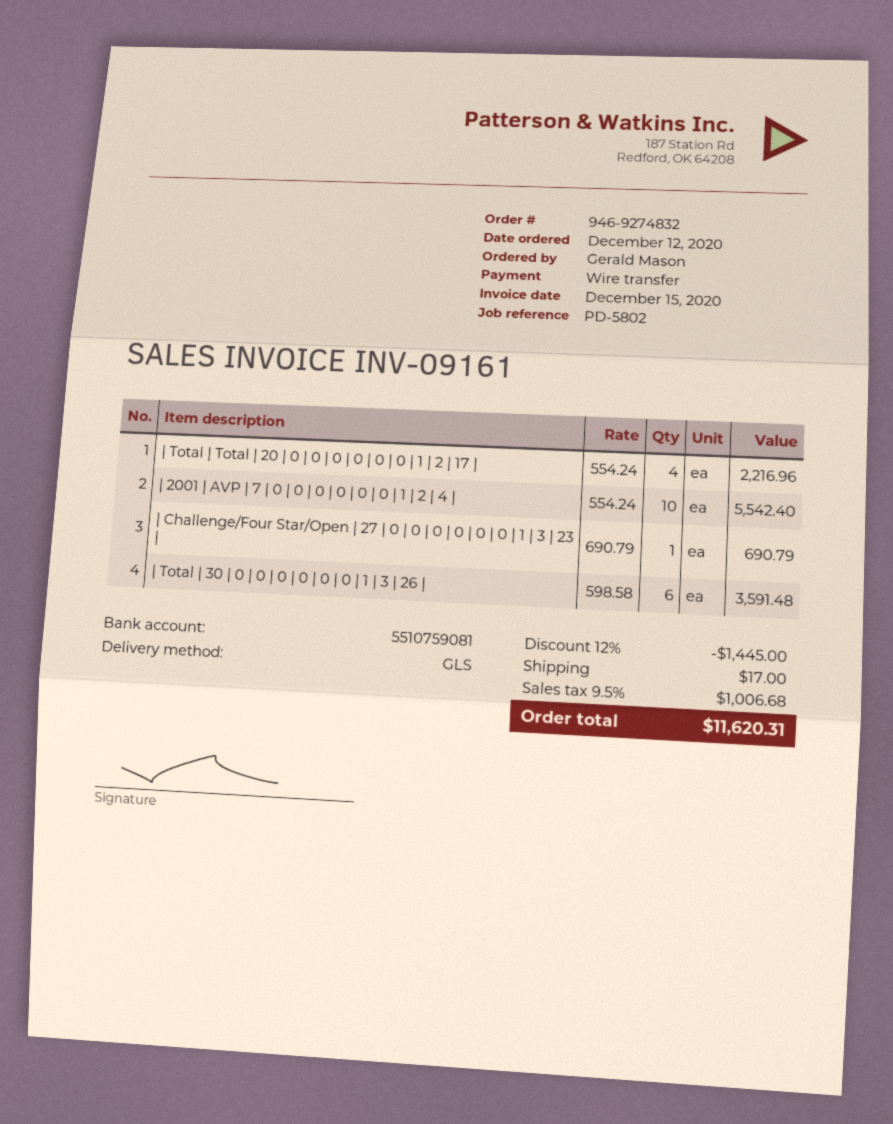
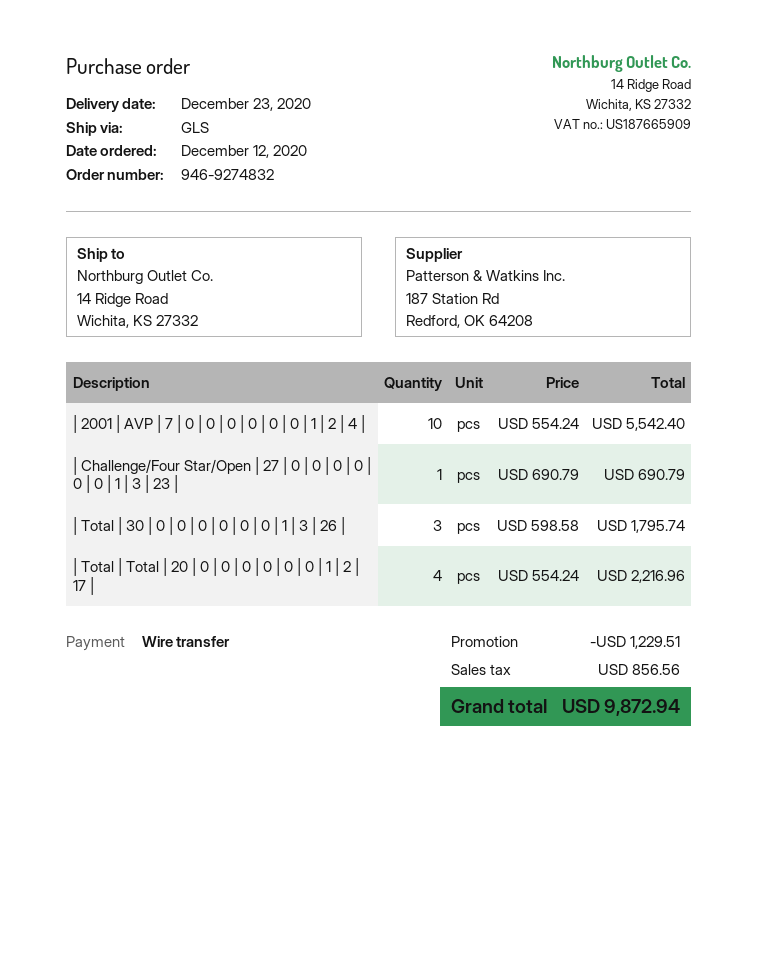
| Total | 30 | 0 | 0 | 0 | 0 | 0 | 0 | 1 | 3 | 26 |: 6 x 598.58 = 3591.48 -> 3 x 598.58 = 1795.74
discount: 1445.00 -> 1229.51
shipping: 17.00 -> none
tax: 1006.68 -> 856.56
total: 11620.31 -> 9872.94

